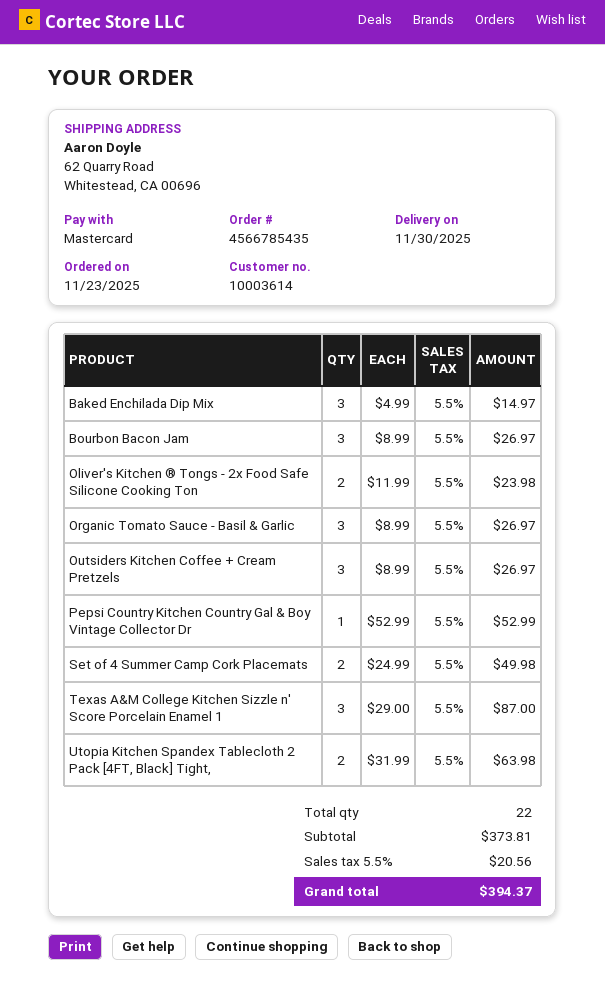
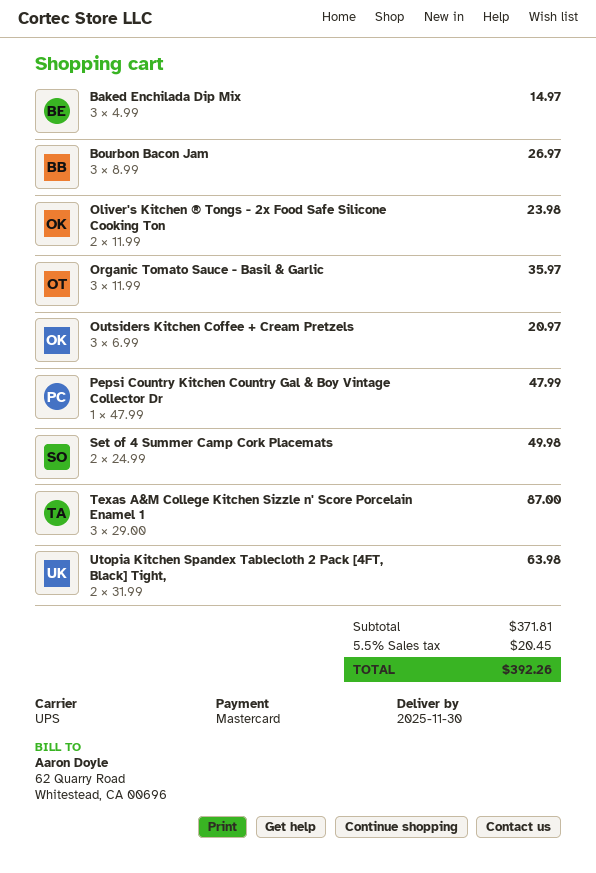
Organic Tomato Sauce - Basil & Garlic: 3 x 8.99 = 26.97 -> 3 x 11.99 = 35.97
Outsiders Kitchen Coffee + Cream Pretzels: 3 x 8.99 = 26.97 -> 3 x 6.99 = 20.97
Pepsi Country Kitchen Country Gal & Boy Vintage Collector Dr: 1 x 52.99 = 52.99 -> 1 x 47.99 = 47.99
subtotal: 373.81 -> 371.81
tax: 5.5% = 20.56 -> 5.5% = 20.45
total: 394.37 -> 392.26

